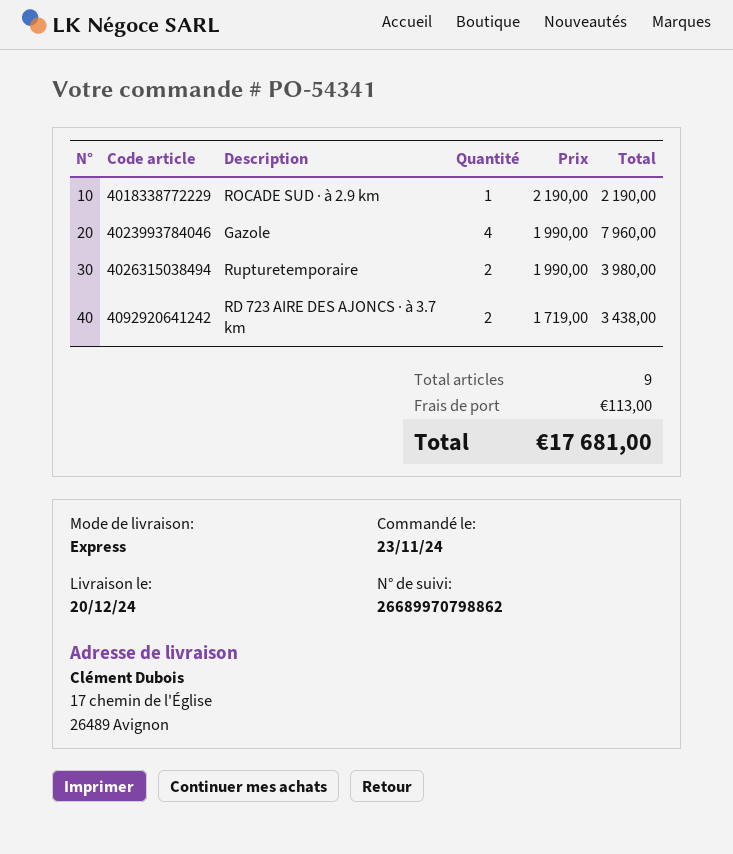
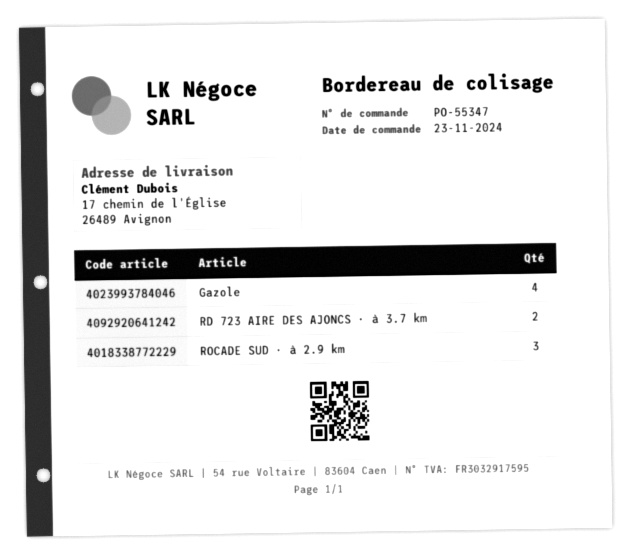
order number: PO-54341 -> PO-55347
ROCADE SUD · à 2.9 km: 1 -> 3
Rupturetemporaire: 2 -> none

